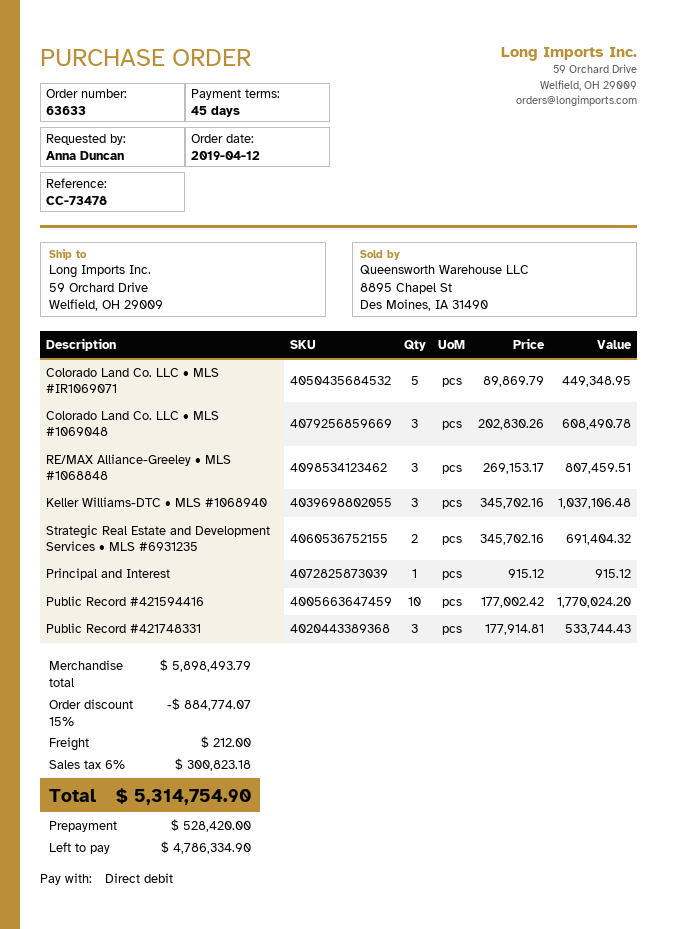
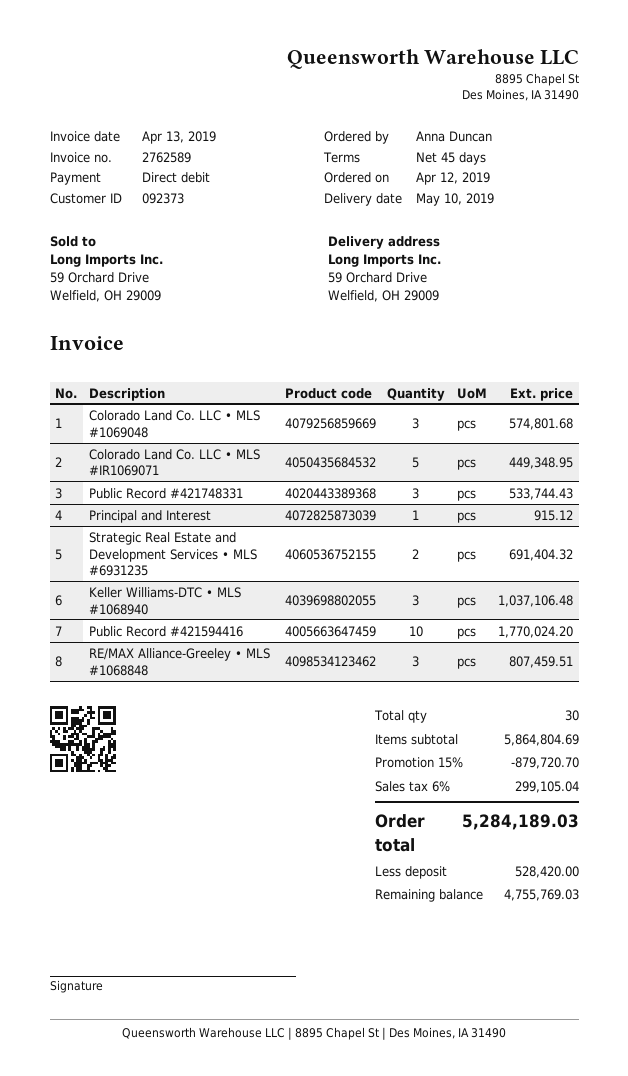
Colorado Land Co. LLC • MLS #1069048: 3 for 608490.78 -> 3 for 574801.68
subtotal: 5898493.79 -> 5864804.69
discount: 15% = 884774.07 -> 15% = 879720.70
shipping: 212.00 -> none
tax: 6% = 300823.18 -> 6% = 299105.04
total: 5314754.90 -> 5284189.03
balance: 4786334.90 -> 4755769.03

